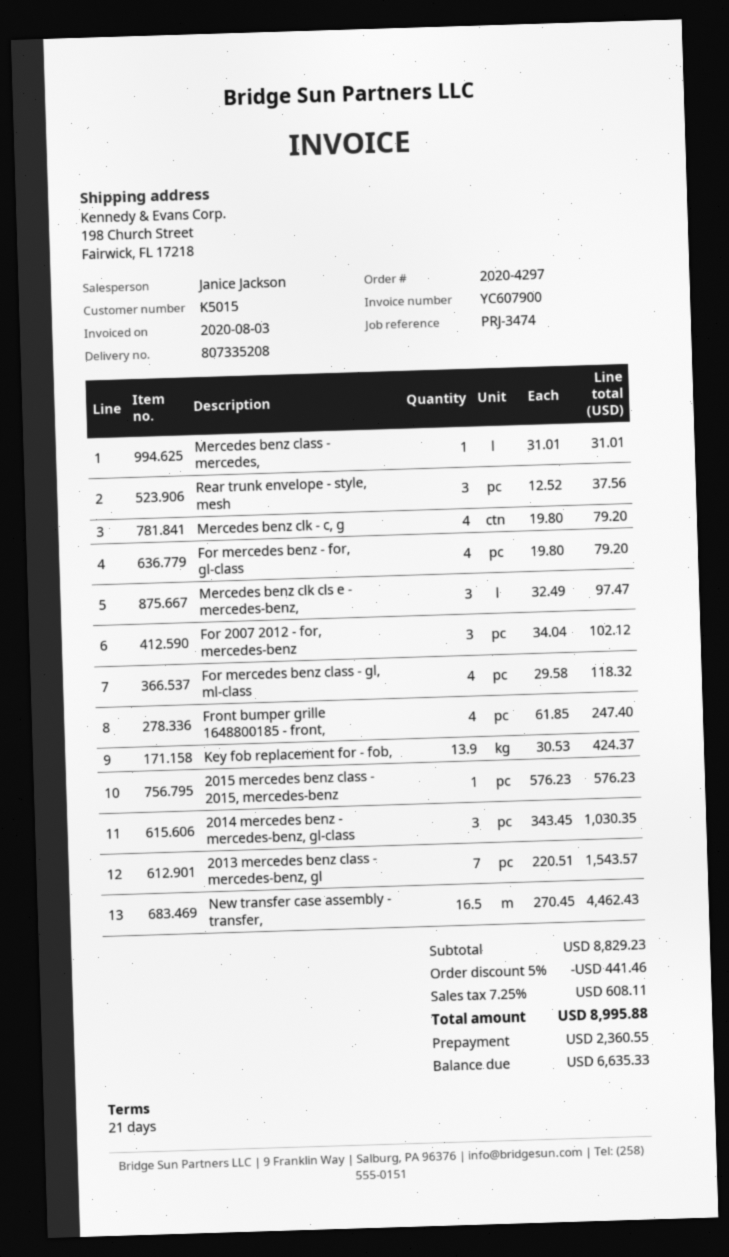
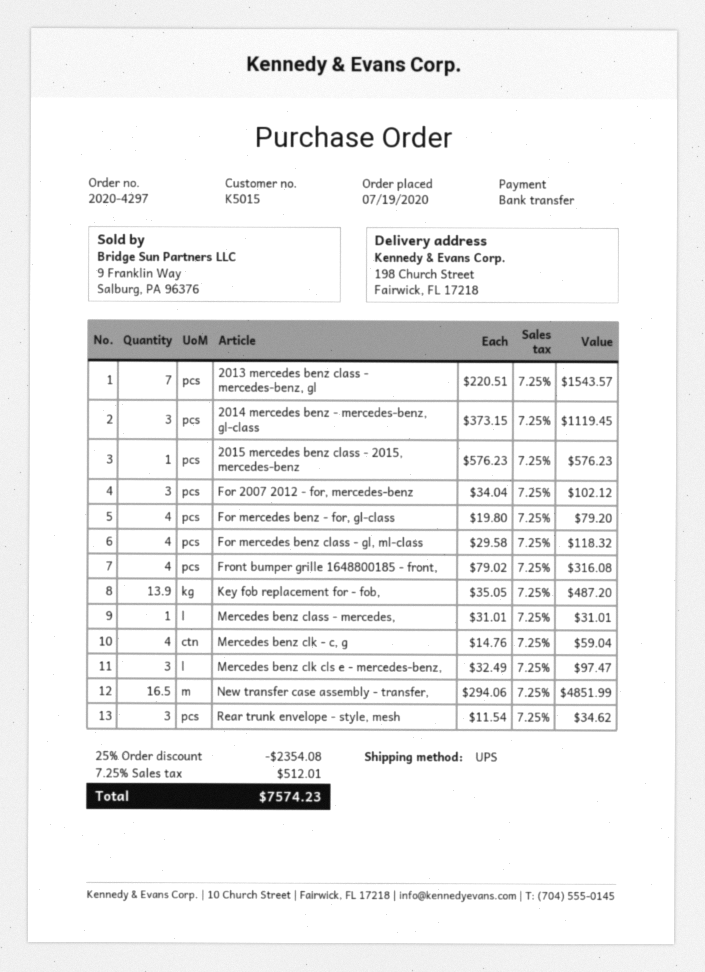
Rear trunk envelope - style, mesh: 3 x 12.52 = 37.56 -> 3 x 11.54 = 34.62
Mercedes benz clk - c, g: 4 x 19.80 = 79.20 -> 4 x 14.76 = 59.04
Front bumper grille 1648800185 - front,: 4 x 61.85 = 247.40 -> 4 x 79.02 = 316.08
Key fob replacement for - fob,: 13.9 x 30.53 = 424.37 -> 13.9 x 35.05 = 487.20
2014 mercedes benz - mercedes-benz, gl-class: 3 x 343.45 = 1030.35 -> 3 x 373.15 = 1119.45
New transfer case assembly - transfer,: 16.5 x 270.45 = 4462.43 -> 16.5 x 294.06 = 4851.99
discount: 5% = 441.46 -> 25% = 2354.08
tax: 7.25% = 608.11 -> 7.25% = 512.01
total: 8995.88 -> 7574.23

